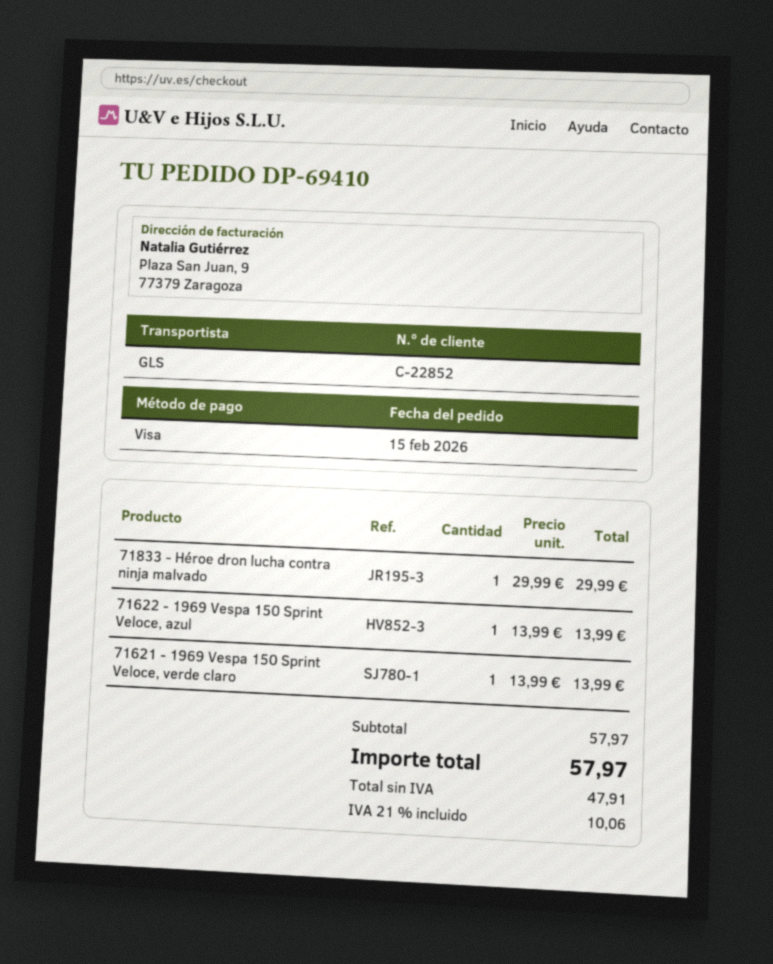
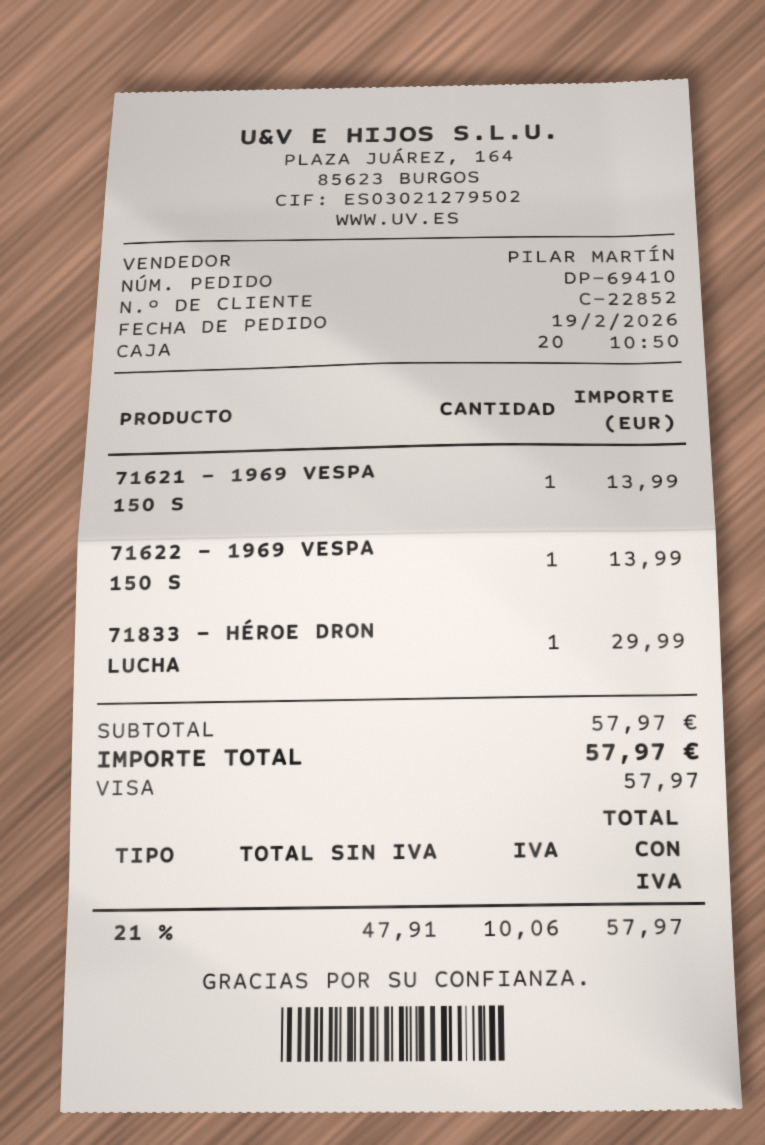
order date: 2026-02-15 -> 2026-02-19

